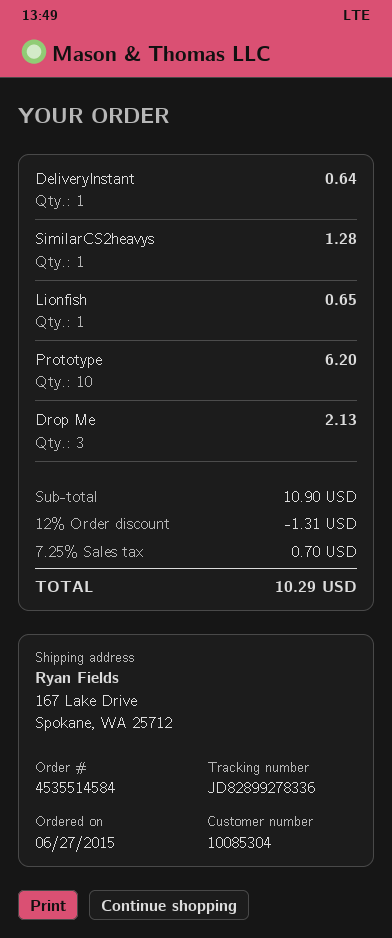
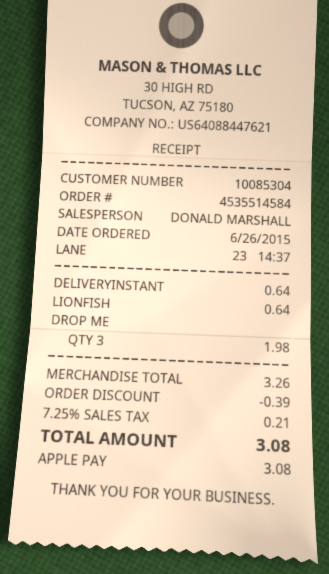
order date: 2015-06-27 -> 2015-06-26
SimilarCS2heavys: 1 for 1.28 -> none
Lionfish: 1 for 0.65 -> 1 for 0.64
Prototype: 10 for 6.20 -> none
Drop Me: 3 for 2.13 -> 3 for 1.98
subtotal: 10.90 -> 3.26
discount: 1.31 -> 0.39
tax: 7.25% = 0.70 -> 7.25% = 0.21
total: 10.29 -> 3.08

